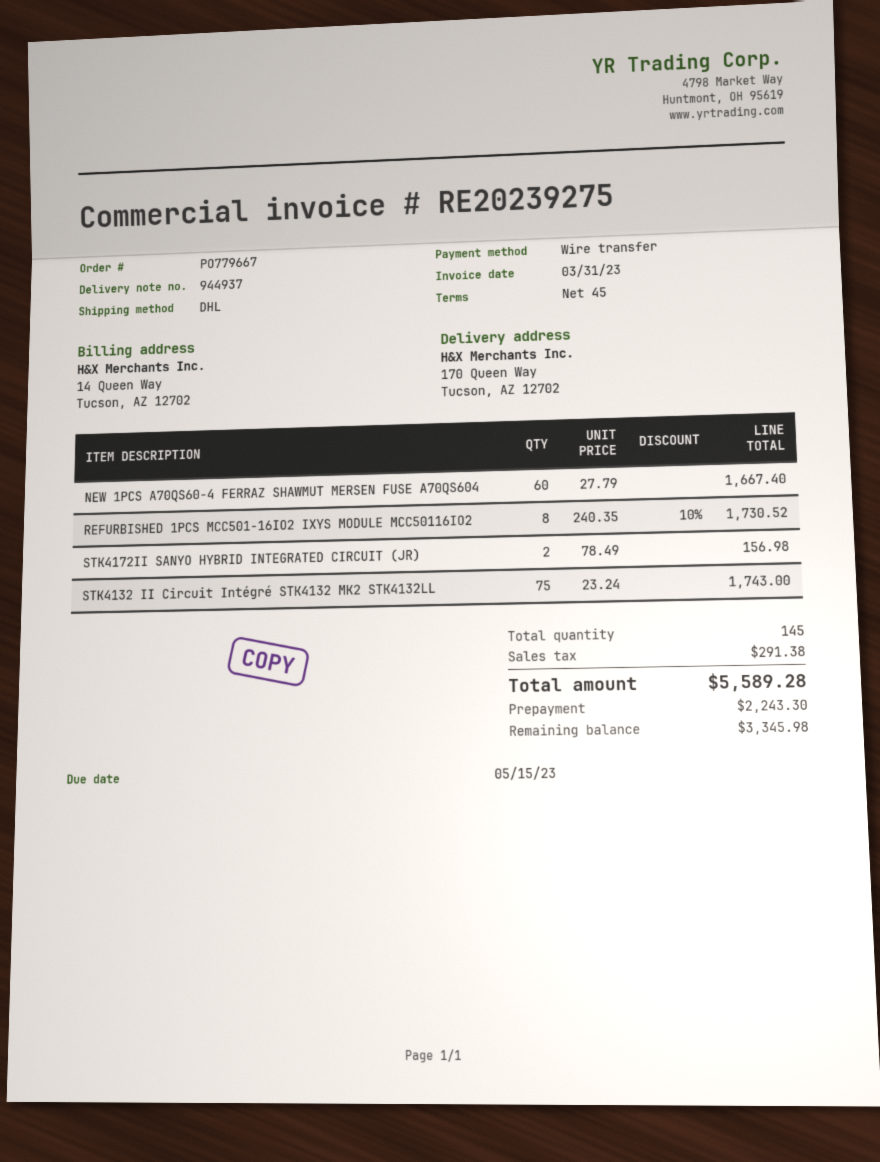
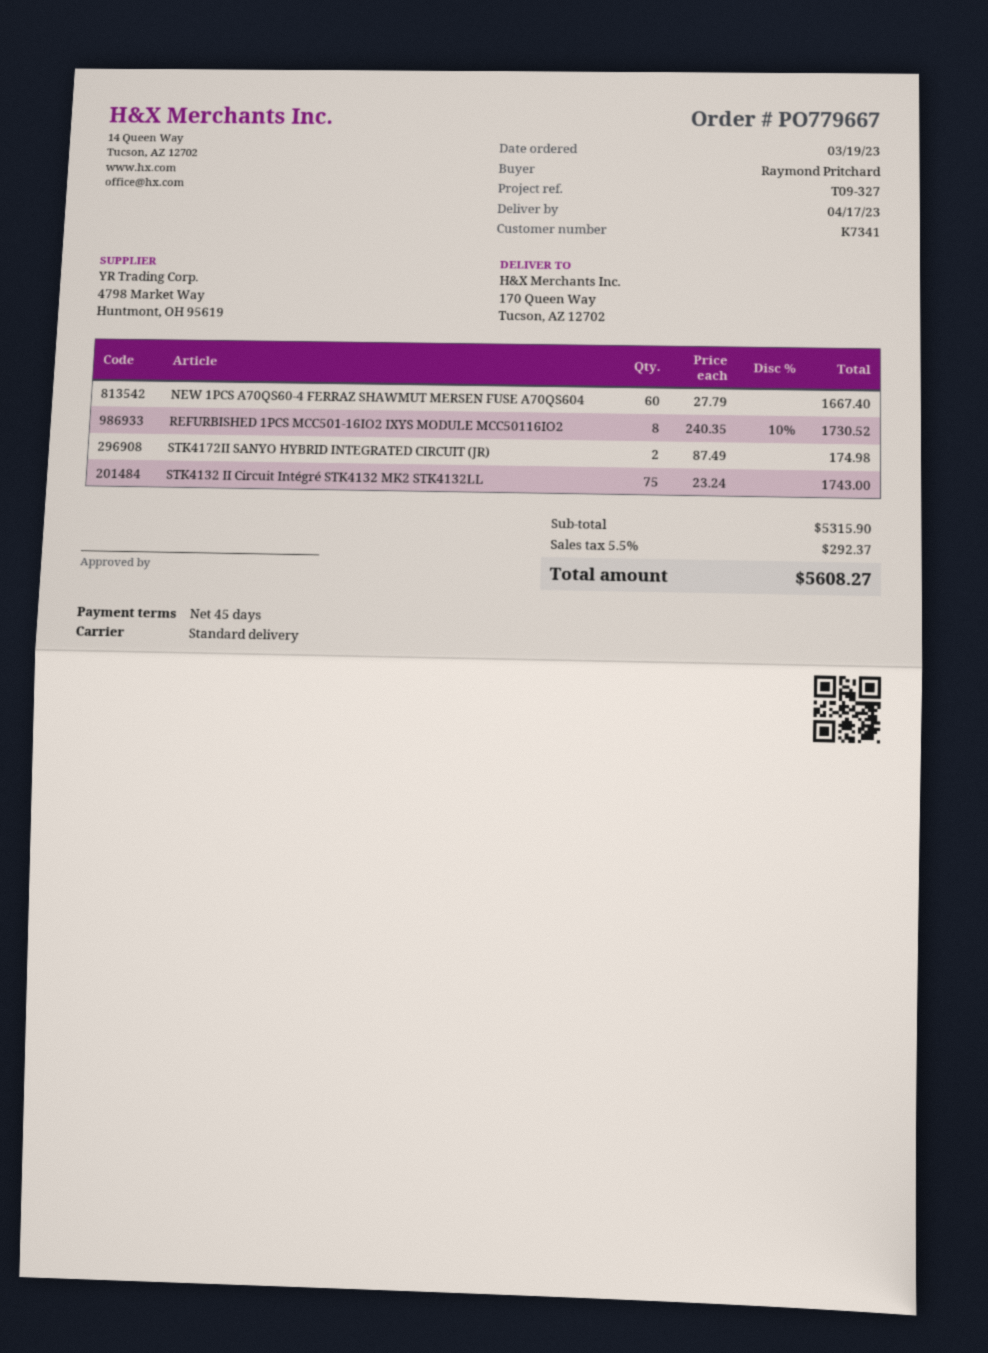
shipping method: DHL -> standard
STK4172II SANYO HYBRID INTEGRATED CIRCUIT (JR): 2 x 78.49 = 156.98 -> 2 x 87.49 = 174.98
tax: 291.38 -> 292.37
total: 5589.28 -> 5608.27

